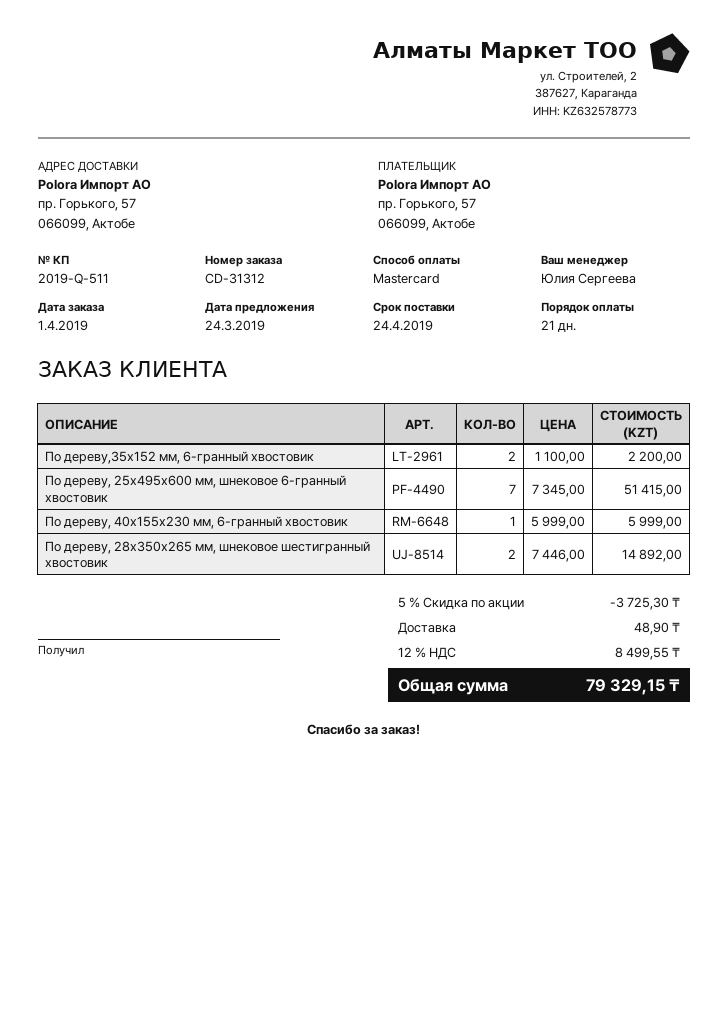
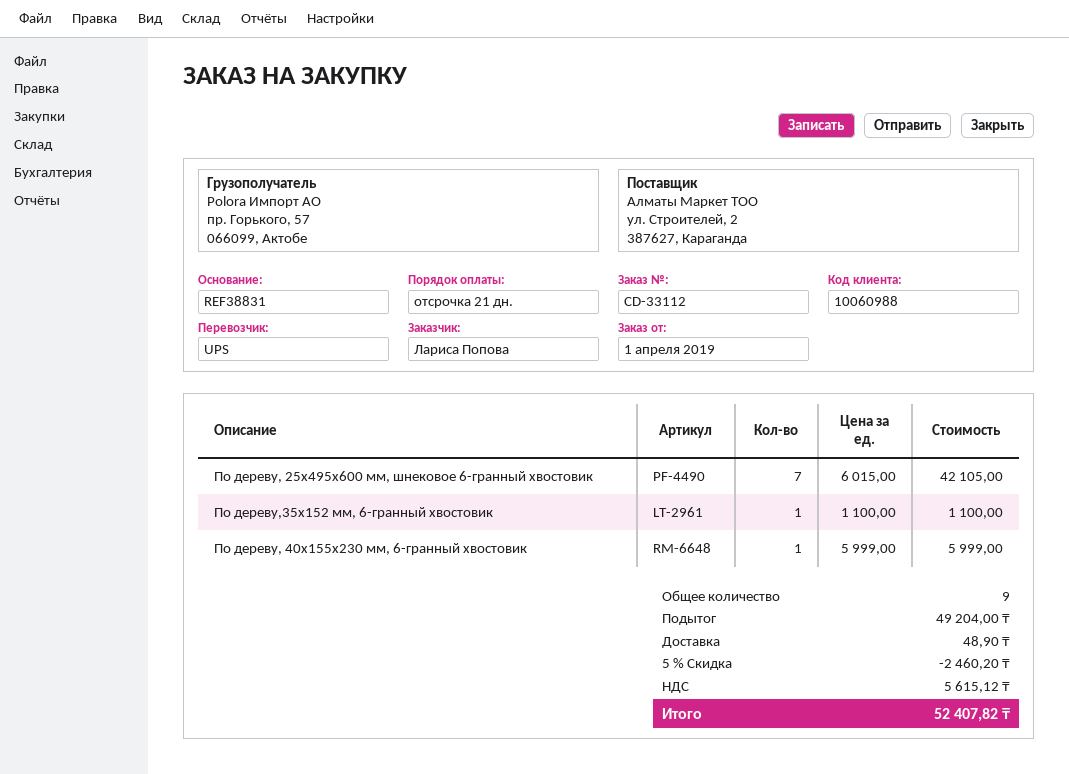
order number: CD-31312 -> CD-33112
По дереву,35x152 мм, 6-гранный хвостовик: 2 x 1100.00 = 2200.00 -> 1 x 1100.00 = 1100.00
По дереву, 25x495x600 мм, шнековое 6-гранный хвостовик: 7 x 7345.00 = 51415.00 -> 7 x 6015.00 = 42105.00
По дереву, 28х350х265 мм, шнековое шестигранный хвостовик: 2 x 7446.00 = 14892.00 -> none
discount: 5% = 3725.30 -> 5% = 2460.20
tax: 8499.55 -> 5615.12
total: 79329.15 -> 52407.82

